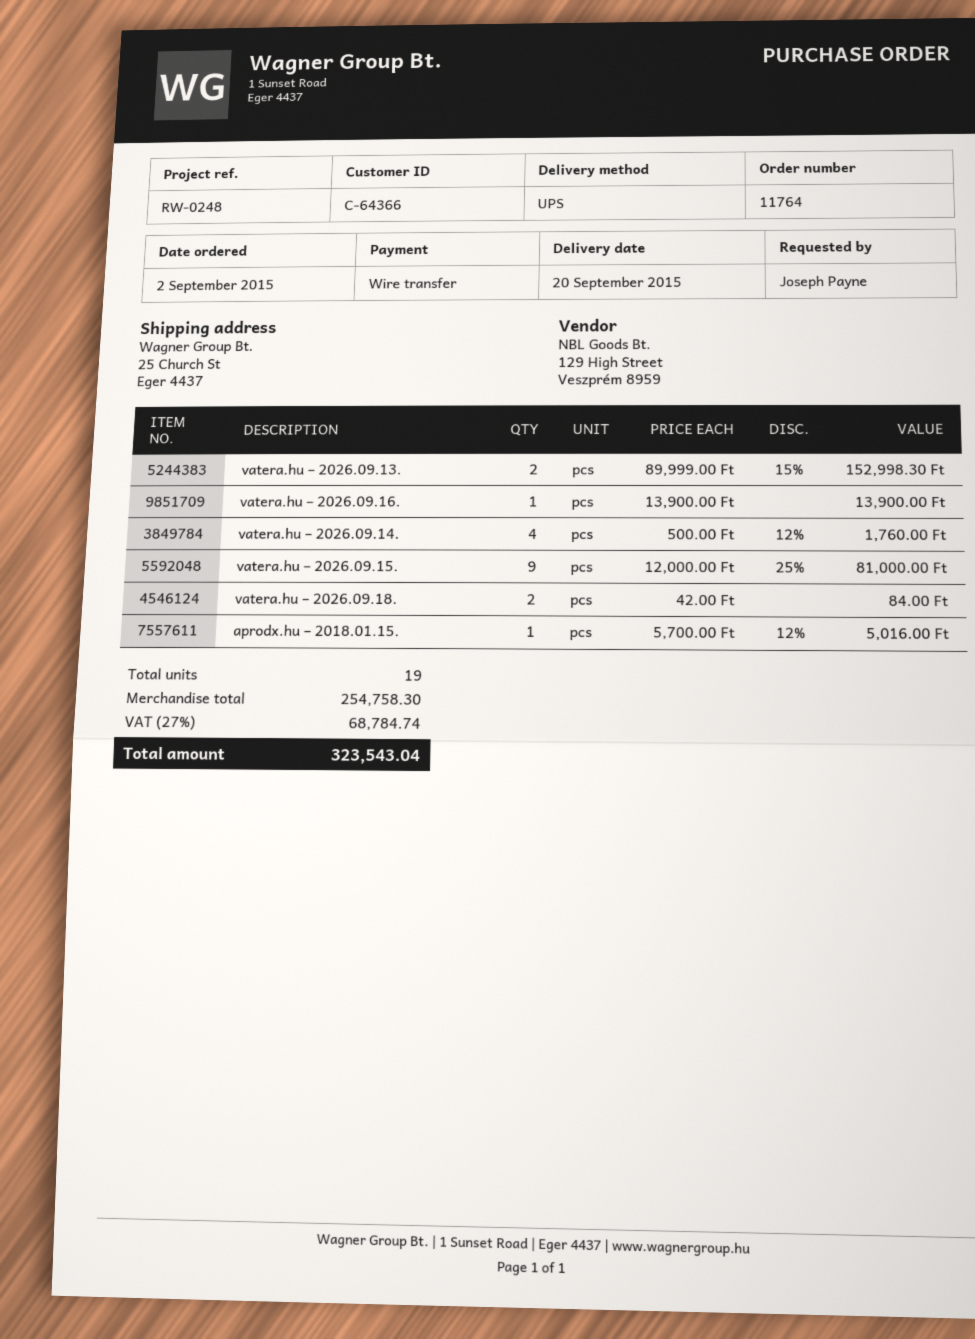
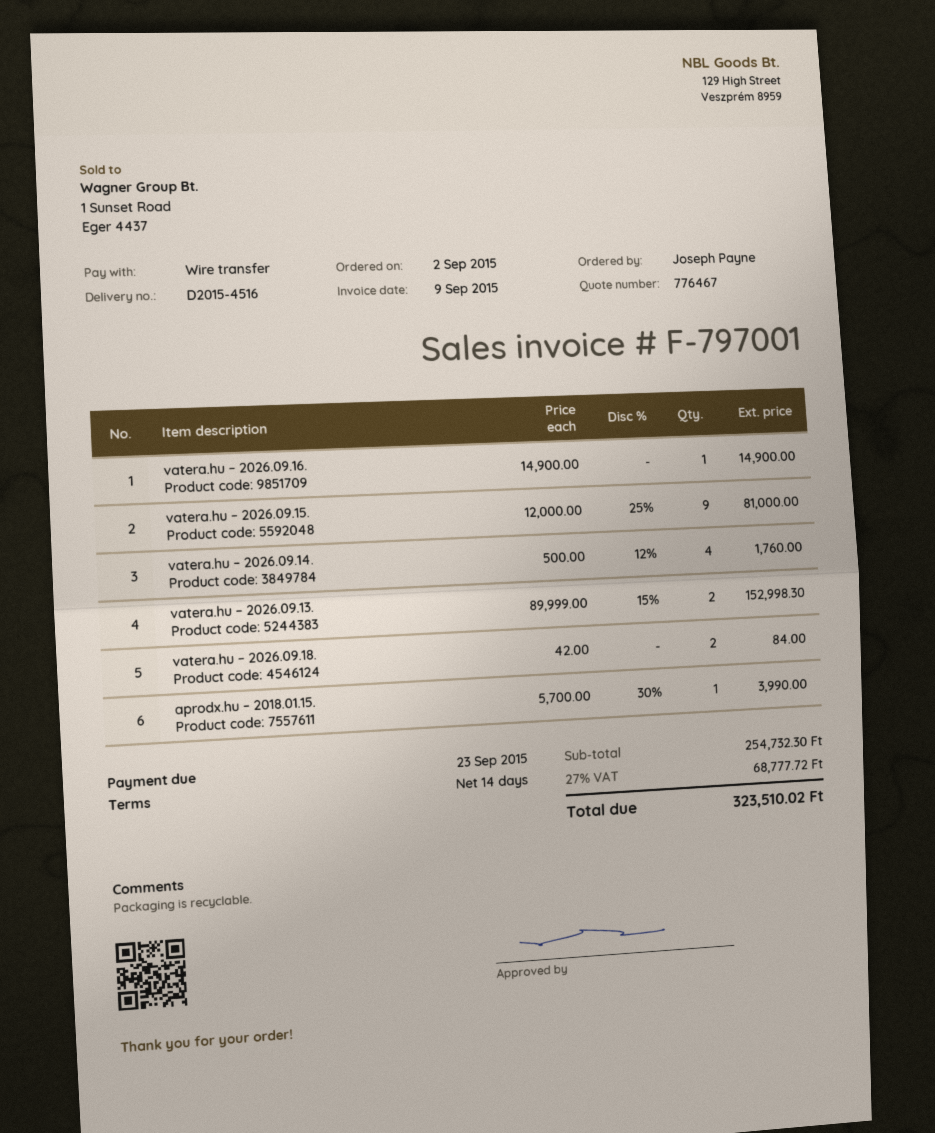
vatera.hu – 2026.09.16.: 1 x 13900.00 = 13900.00 -> 1 x 14900.00 = 14900.00
aprodx.hu – 2018.01.15.: 1 x 5700.00 - 12% = 5016.00 -> 1 x 5700.00 - 30% = 3990.00
subtotal: 254758.30 -> 254732.30
tax: 27% = 68784.74 -> 27% = 68777.72
total: 323543.04 -> 323510.02

